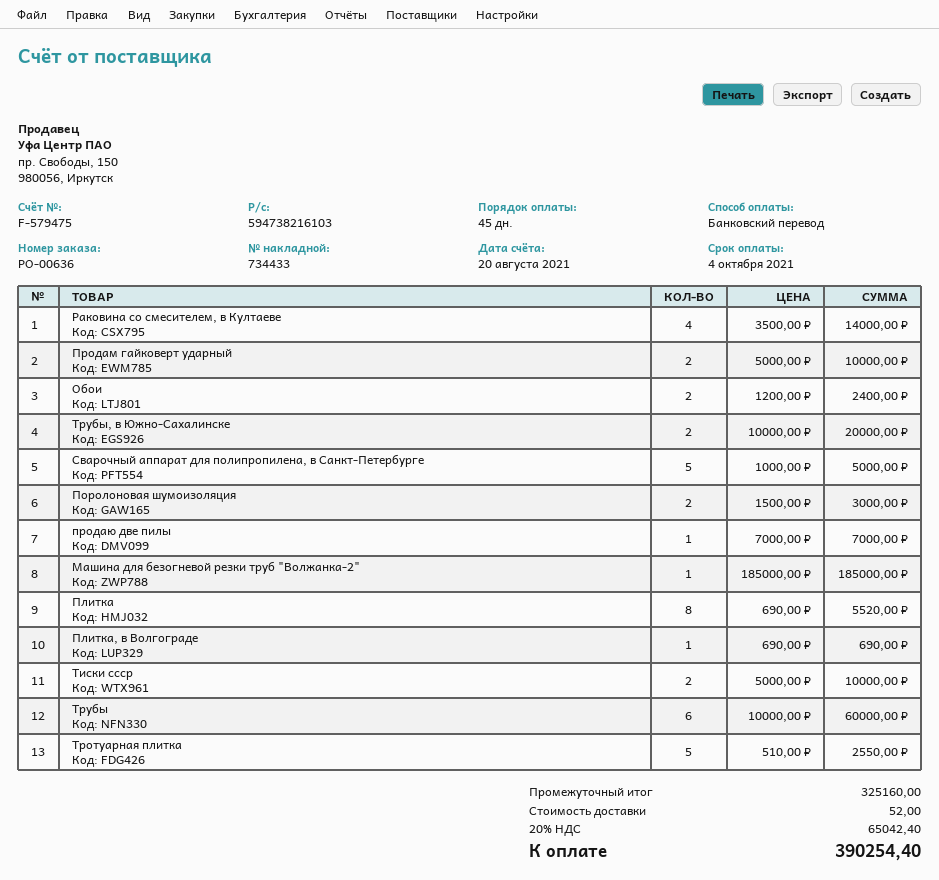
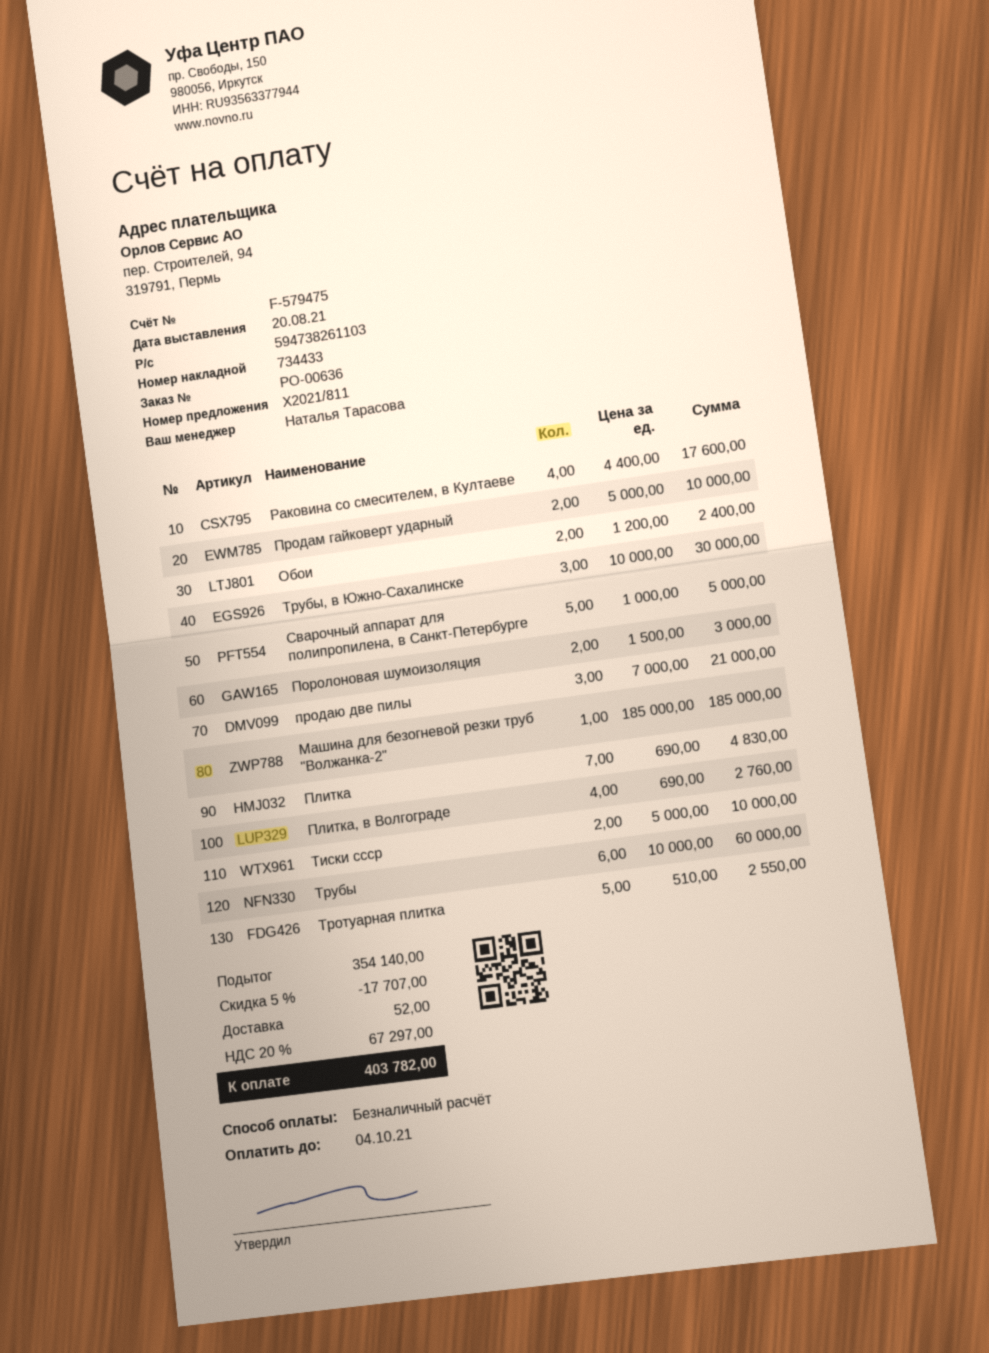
bank account: 594738216103 -> 594738261103
Раковина со смесителем, в Култаеве: 4 x 3500.00 = 14000.00 -> 4 x 4400.00 = 17600.00
Трубы, в Южно-Сахалинске: 2 x 10000.00 = 20000.00 -> 3 x 10000.00 = 30000.00
продаю две пилы: 1 x 7000.00 = 7000.00 -> 3 x 7000.00 = 21000.00
Плитка: 8 x 690.00 = 5520.00 -> 7 x 690.00 = 4830.00
Плитка, в Волгограде: 1 x 690.00 = 690.00 -> 4 x 690.00 = 2760.00
subtotal: 325160.00 -> 354140.00
discount: none -> 5% = 17707.00
tax: 20% = 65042.40 -> 20% = 67297.00
total: 390254.40 -> 403782.00

